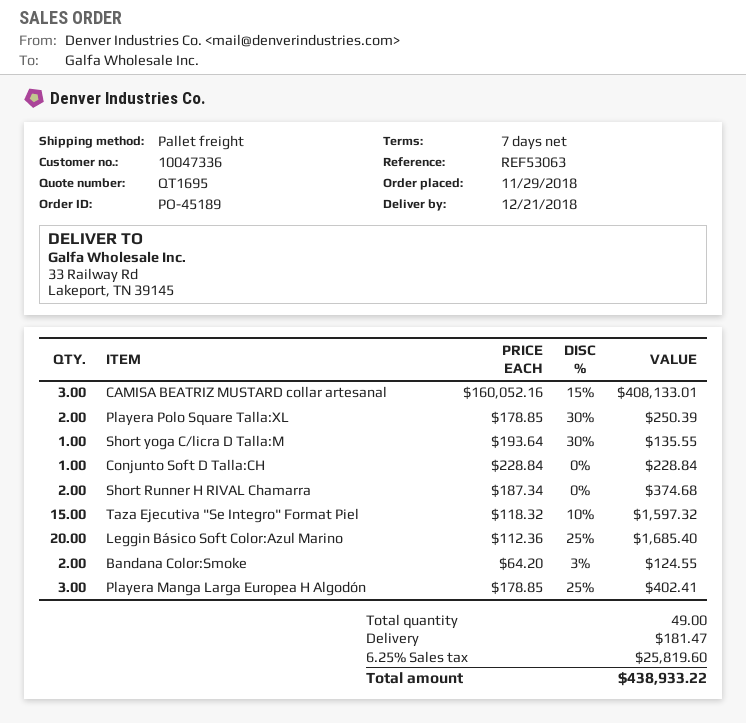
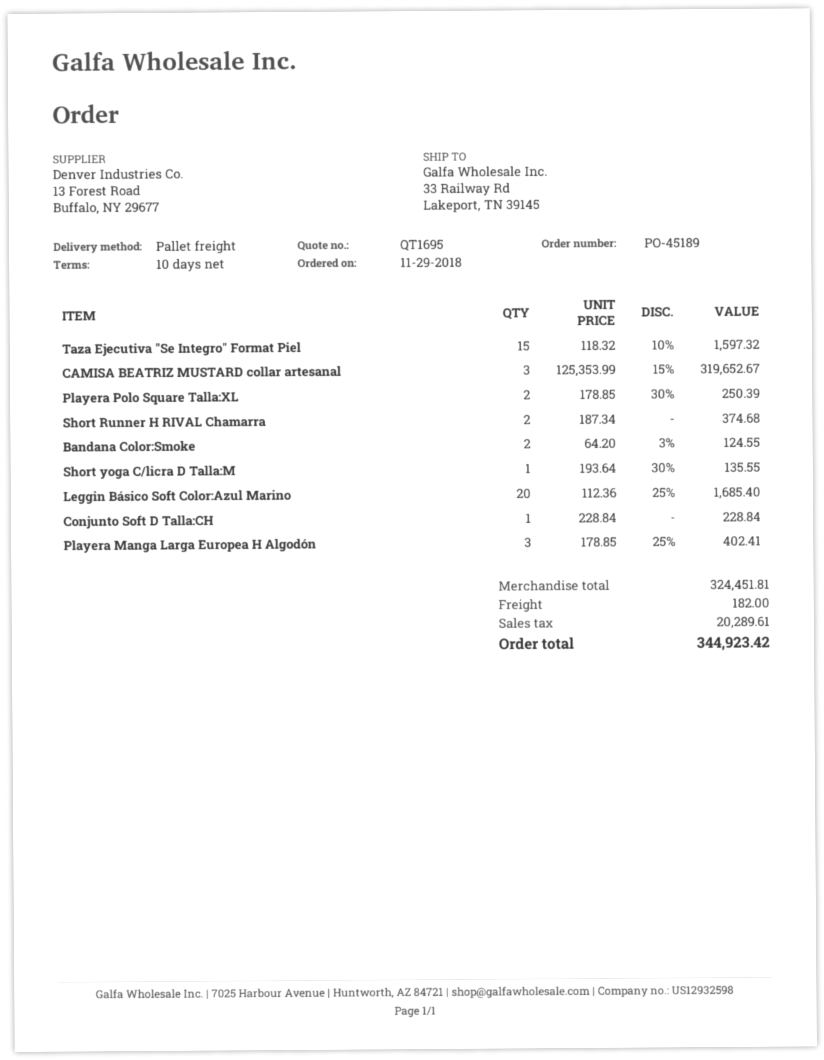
payment terms: 7 days -> 10 days
CAMISA BEATRIZ MUSTARD collar artesanal: 3 x 160052.16 - 15% = 408133.01 -> 3 x 125353.99 - 15% = 319652.67
shipping: 181.47 -> 182.00
tax: 25819.60 -> 20289.61
total: 438933.22 -> 344923.42

